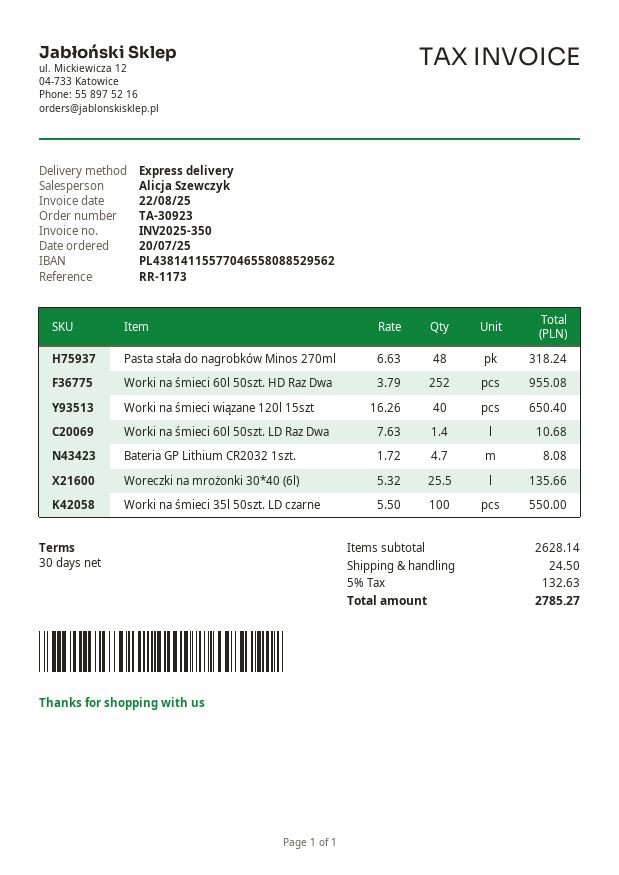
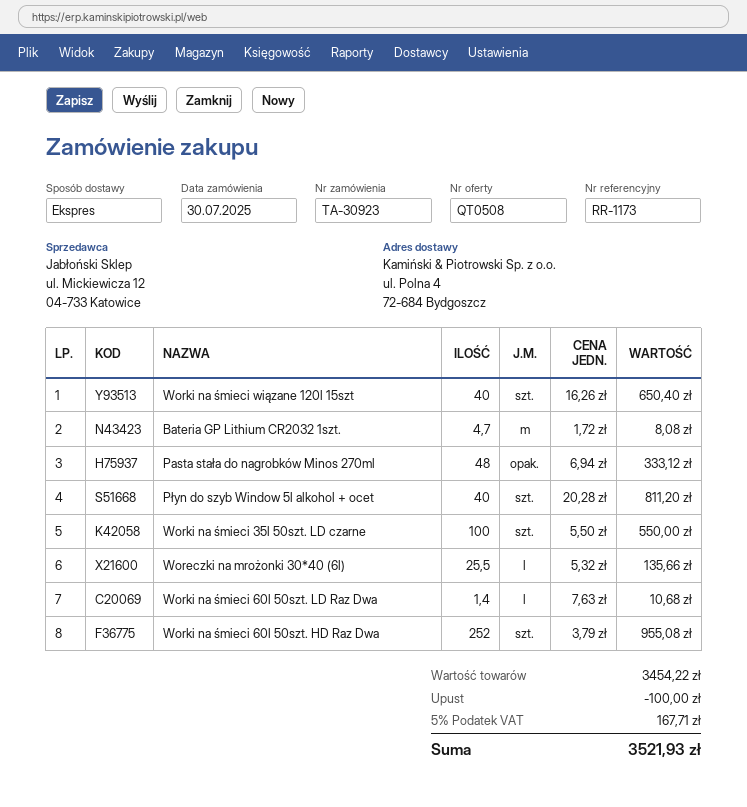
order date: 2025-07-20 -> 2025-07-30
Pasta stała do nagrobków Minos 270ml: 48 x 6.63 = 318.24 -> 48 x 6.94 = 333.12
Płyn do szyb Window 5l alkohol + ocet: none -> 40 x 20.28 = 811.20
subtotal: 2628.14 -> 3454.22
discount: none -> 100.00
shipping: 24.50 -> none
tax: 5% = 132.63 -> 5% = 167.71
total: 2785.27 -> 3521.93

